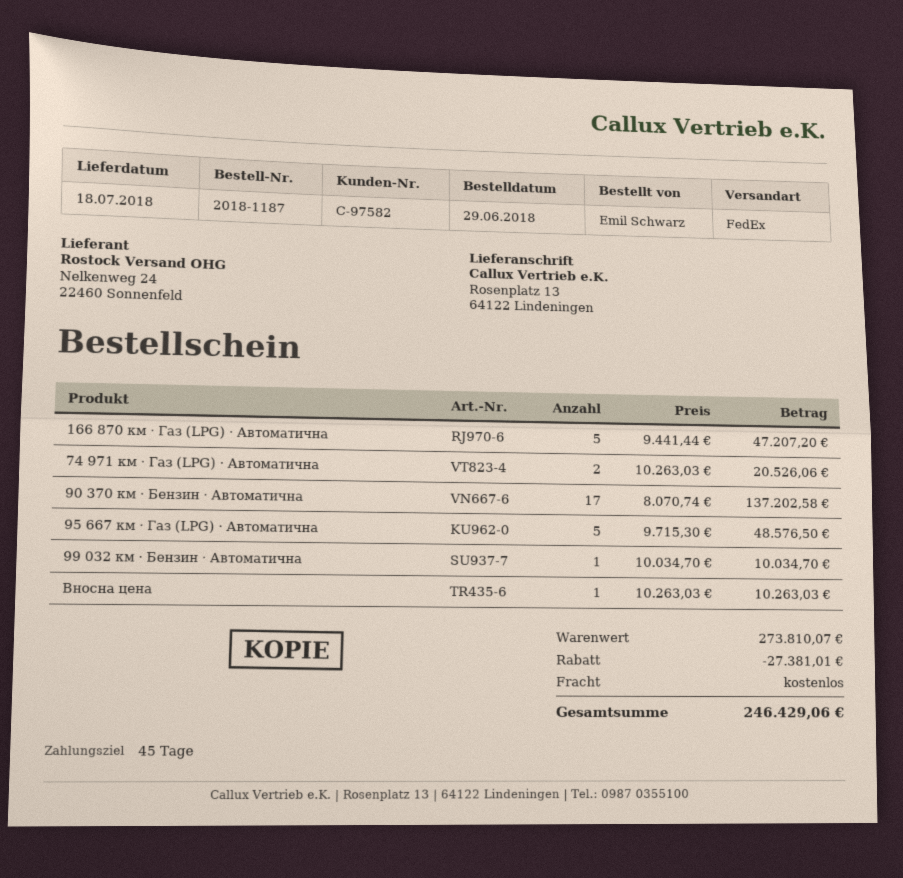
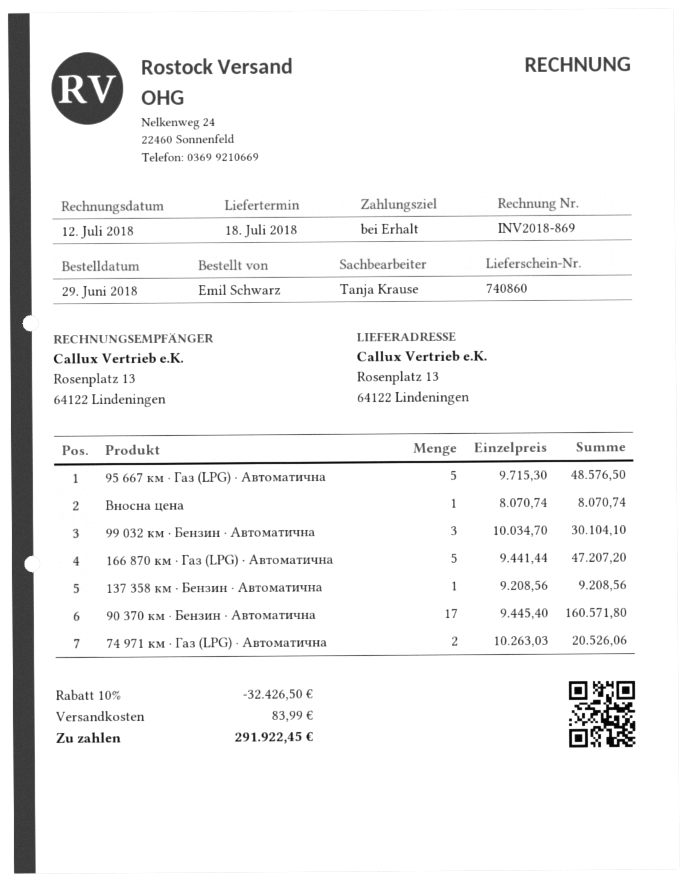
payment terms: 45 days -> on receipt
90 370 км · Бензин · Автоматична: 17 x 8070.74 = 137202.58 -> 17 x 9445.40 = 160571.80
99 032 км · Бензин · Автоматична: 1 x 10034.70 = 10034.70 -> 3 x 10034.70 = 30104.10
Вносна цена: 1 x 10263.03 = 10263.03 -> 1 x 8070.74 = 8070.74
137 358 км · Бензин · Автоматична: none -> 1 x 9208.56 = 9208.56
discount: 27381.01 -> 32426.50
shipping: 0.00 -> 83.99
total: 246429.06 -> 291922.45

